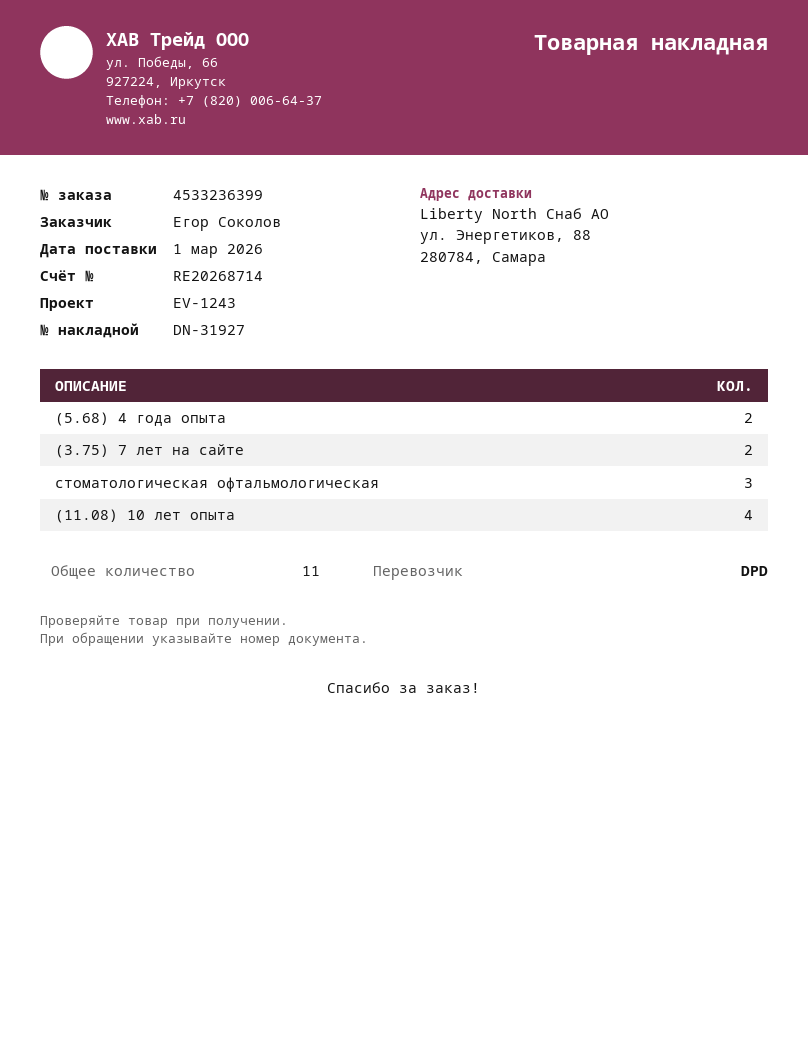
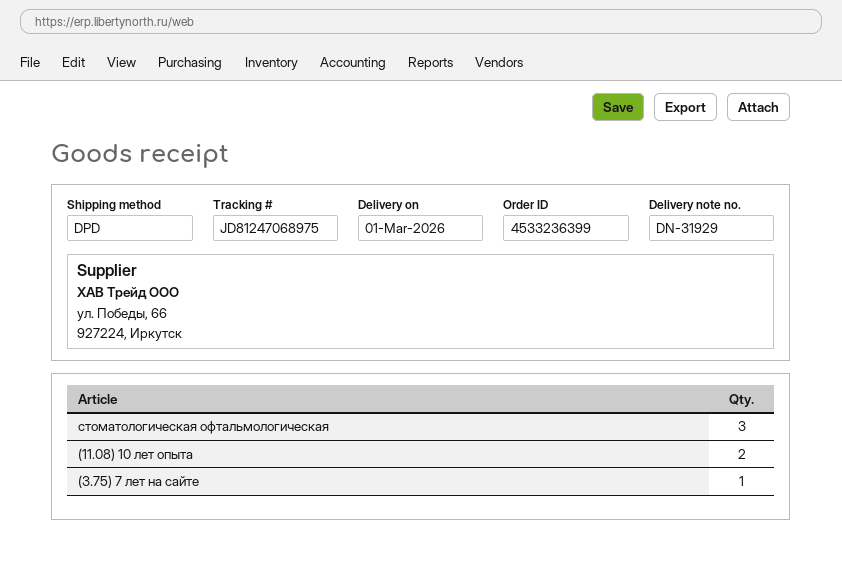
delivery note number: DN-31927 -> DN-31929
(5.68) 4 года опыта: 2 -> none
(3.75) 7 лет на сайте: 2 -> 1
(11.08) 10 лет опыта: 4 -> 2

